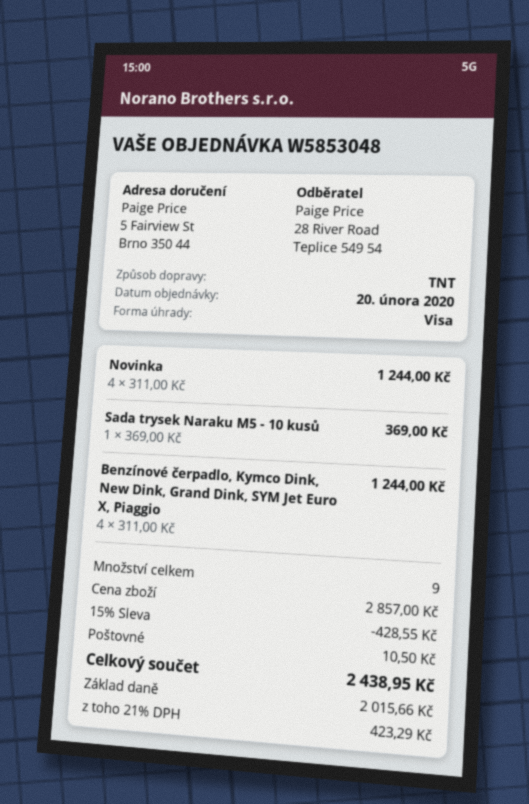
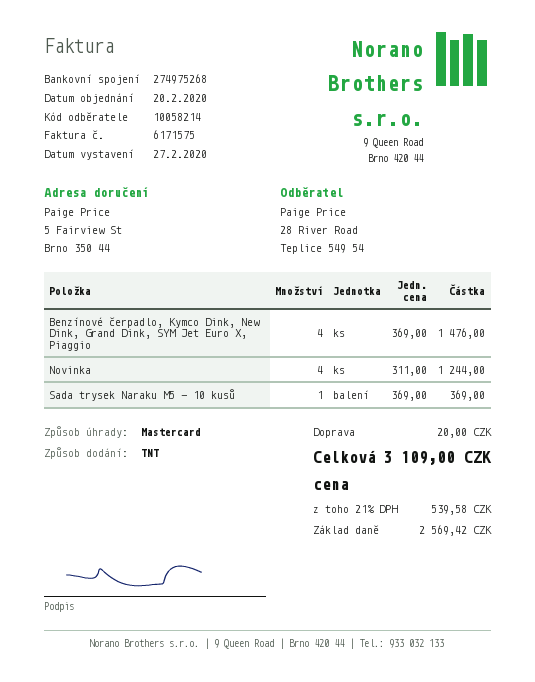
payment method: Visa -> Mastercard
Benzínové čerpadlo, Kymco Dink, New Dink, Grand Dink, SYM Jet Euro X, Piaggio: 4 x 311.00 = 1244.00 -> 4 x 369.00 = 1476.00
discount: 15% = 428.55 -> none
shipping: 10.50 -> 20.00
net: 2015.66 -> 2569.42
tax: 21% = 423.29 -> 21% = 539.58
total: 2438.95 -> 3109.00

